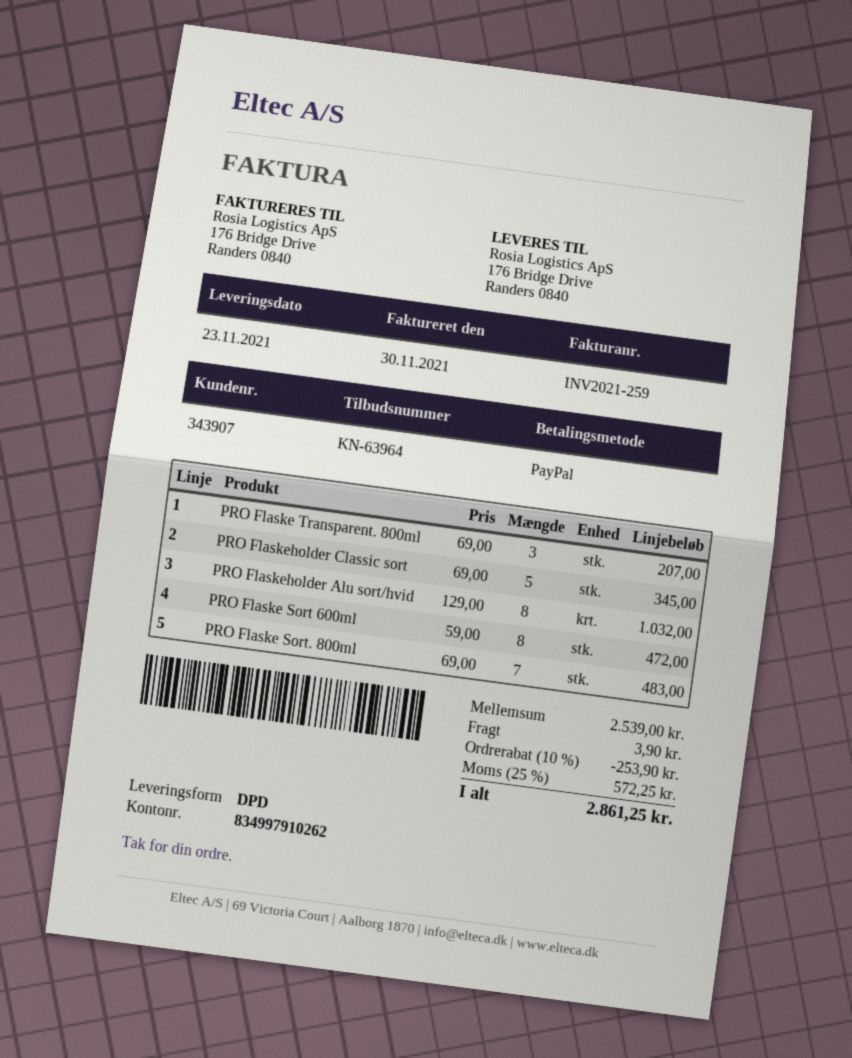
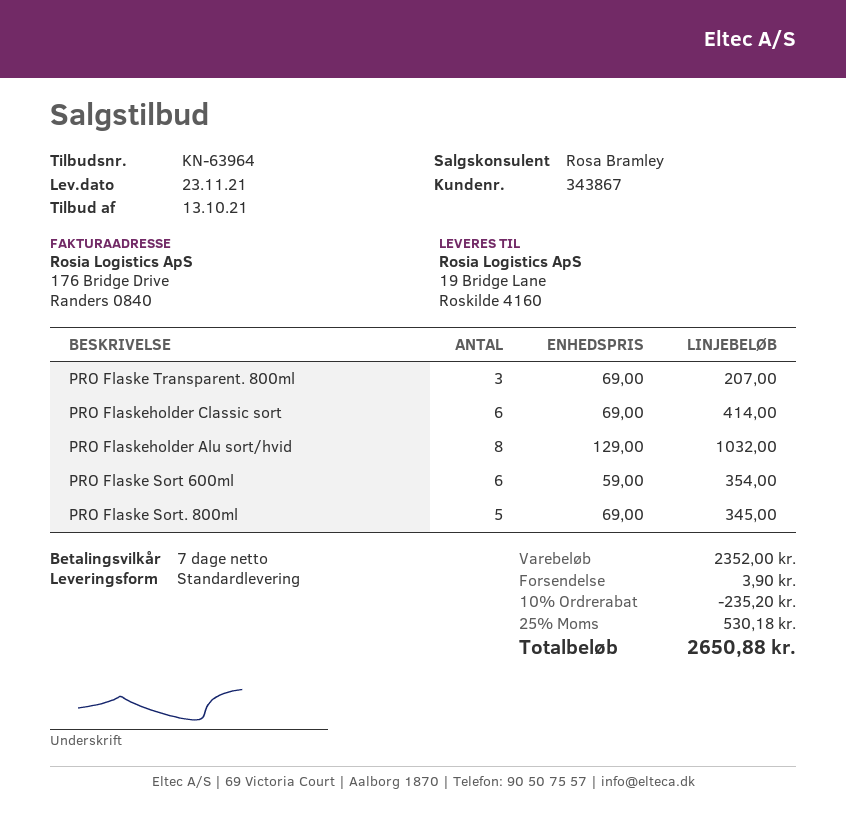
customer number: 343907 -> 343867
shipping method: DPD -> standard
ship to: 176 Bridge Drive, Randers 0840 -> 19 Bridge Lane, Roskilde 4160
PRO Flaskeholder Classic sort: 5 x 69.00 = 345.00 -> 6 x 69.00 = 414.00
PRO Flaske Sort 600ml: 8 x 59.00 = 472.00 -> 6 x 59.00 = 354.00
PRO Flaske Sort. 800ml: 7 x 69.00 = 483.00 -> 5 x 69.00 = 345.00
subtotal: 2539.00 -> 2352.00
discount: 10% = 253.90 -> 10% = 235.20
tax: 25% = 572.25 -> 25% = 530.18
total: 2861.25 -> 2650.88

